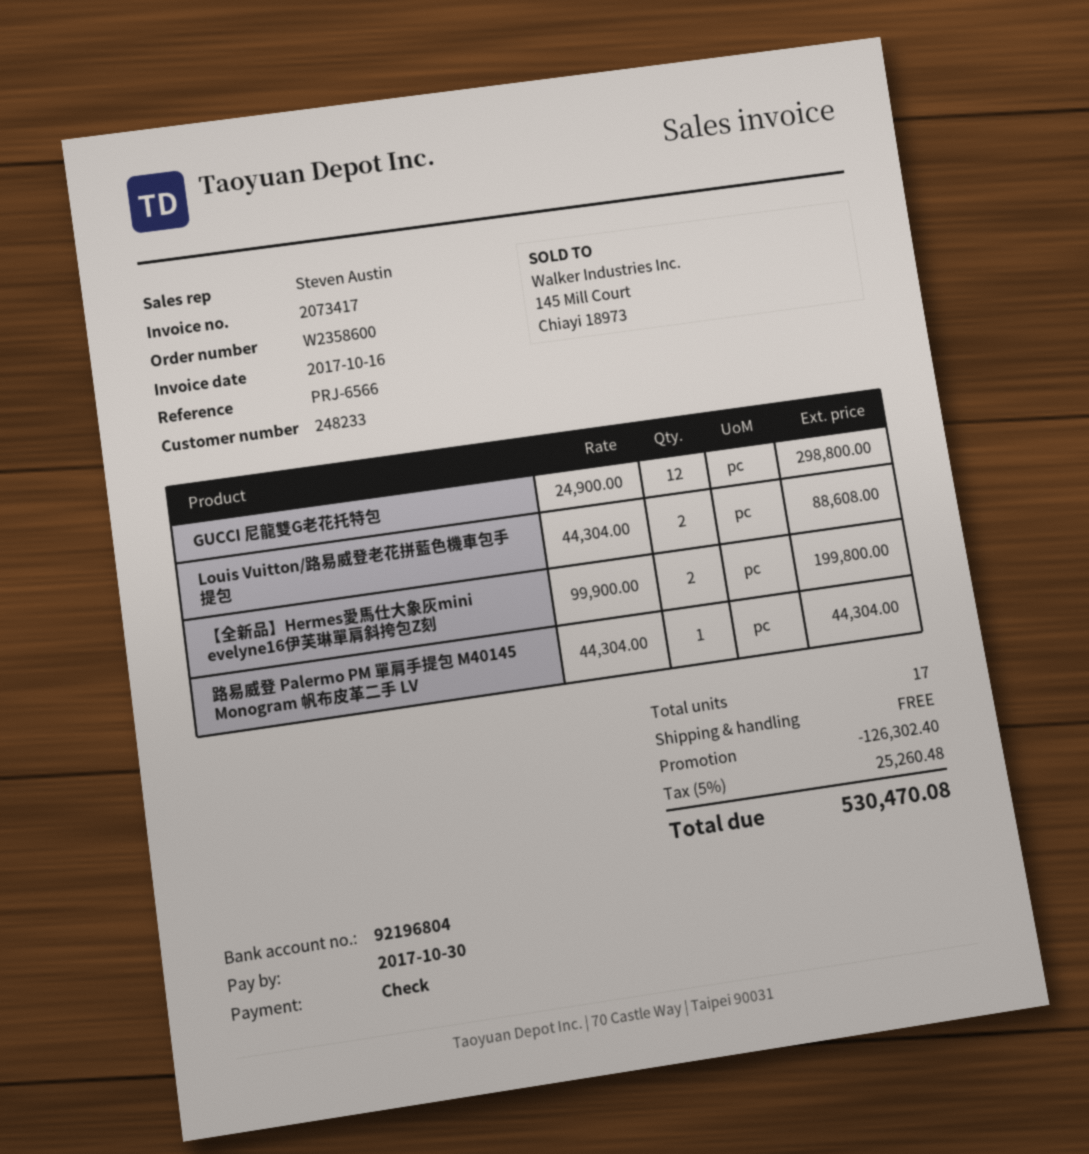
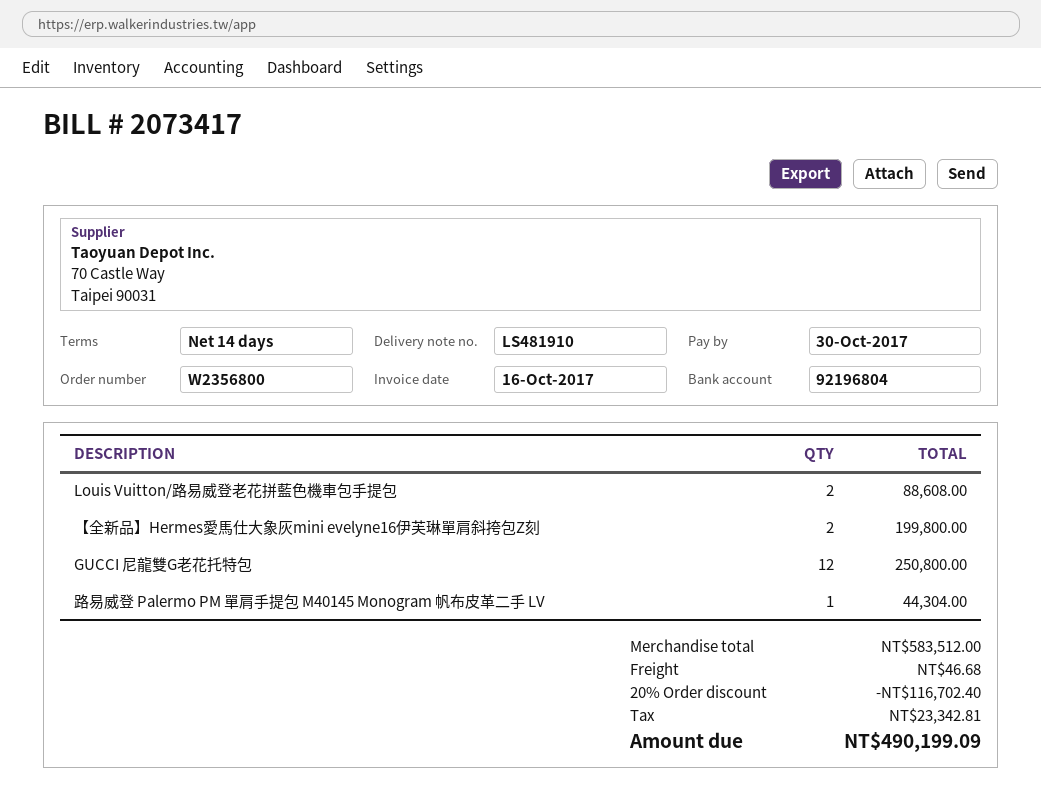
order number: W2358600 -> W2356800
GUCCI 尼龍雙G老花托特包: 12 for 298800.00 -> 12 for 250800.00
discount: 126302.40 -> 116702.40
shipping: 0.00 -> 46.68
tax: 25260.48 -> 23342.81
total: 530470.08 -> 490199.09

